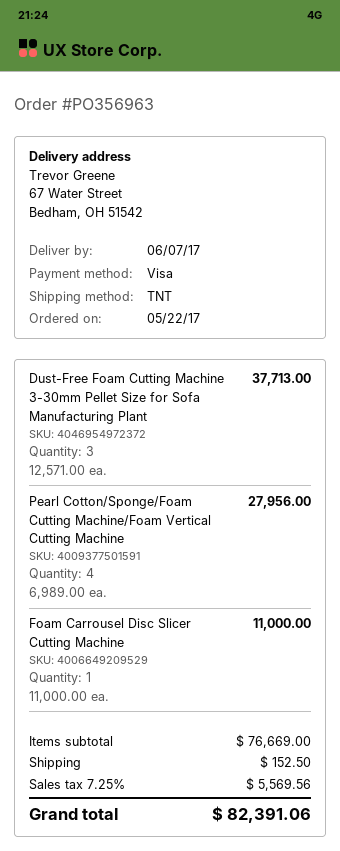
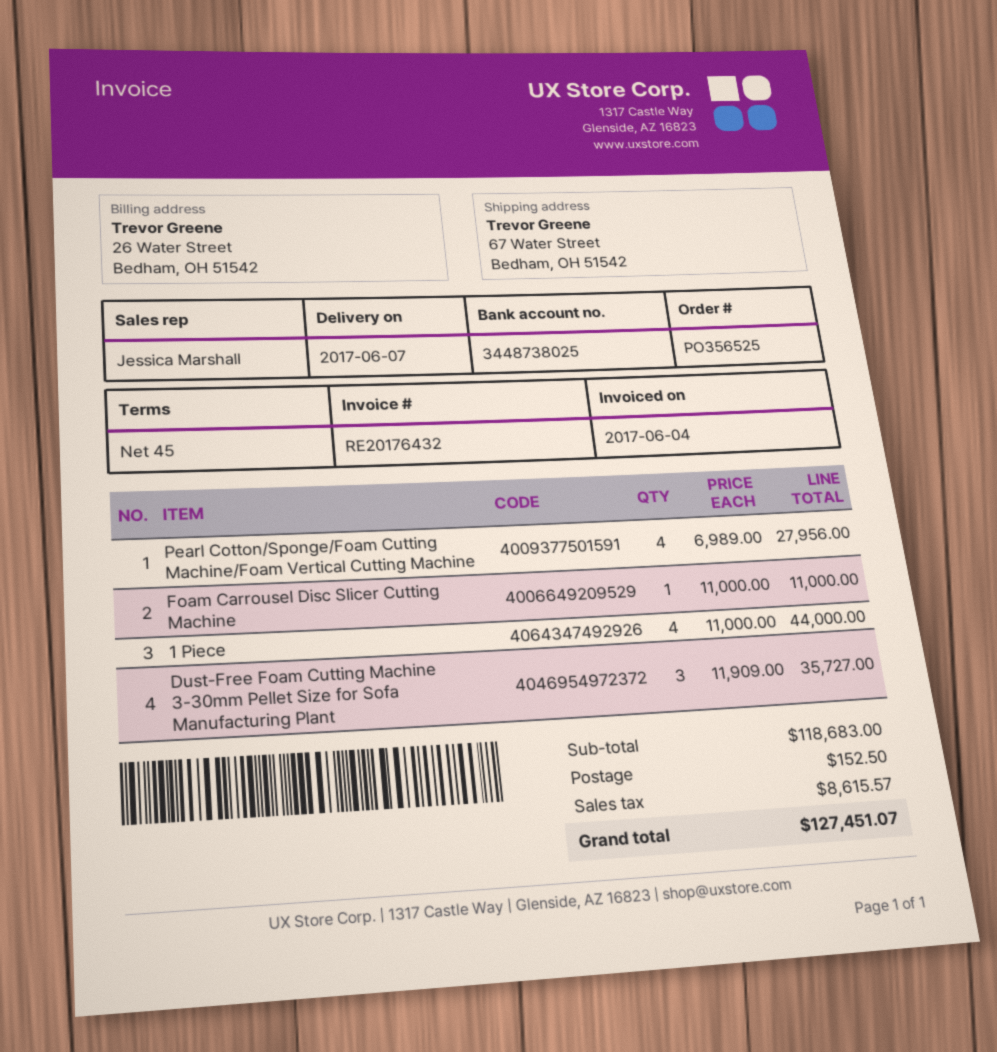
order number: PO356963 -> PO356525
Dust-Free Foam Cutting Machine 3-30mm Pellet Size for Sofa Manufacturing Plant: 3 x 12571.00 = 37713.00 -> 3 x 11909.00 = 35727.00
1 Piece: none -> 4 x 11000.00 = 44000.00
subtotal: 76669.00 -> 118683.00
tax: 5569.56 -> 8615.57
total: 82391.06 -> 127451.07

